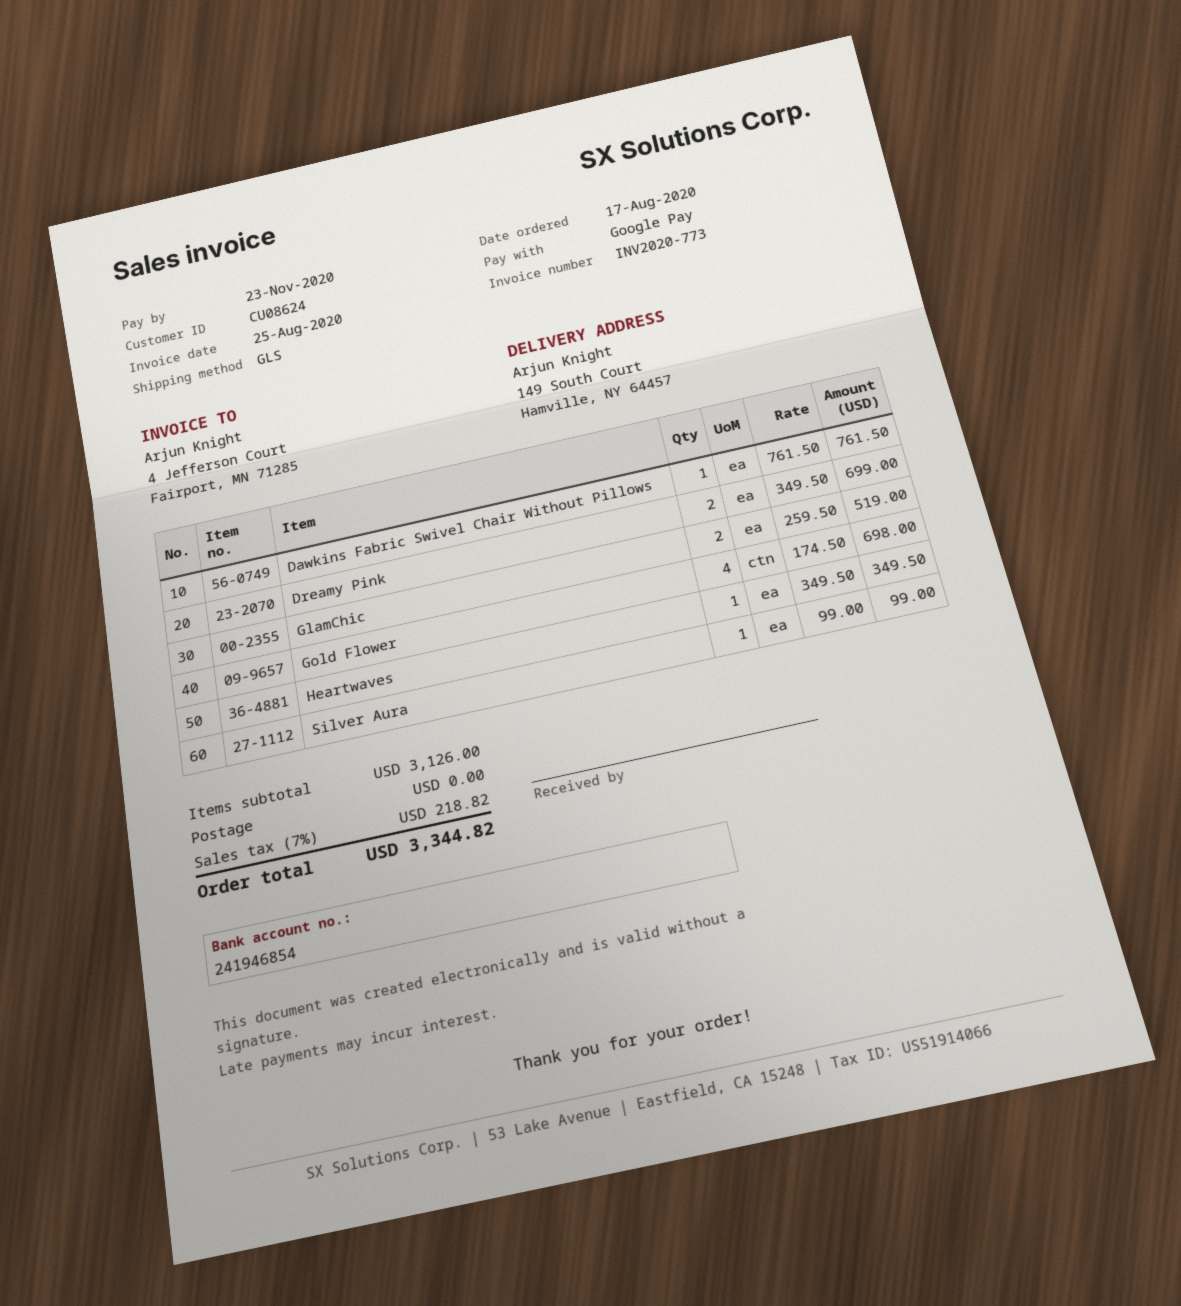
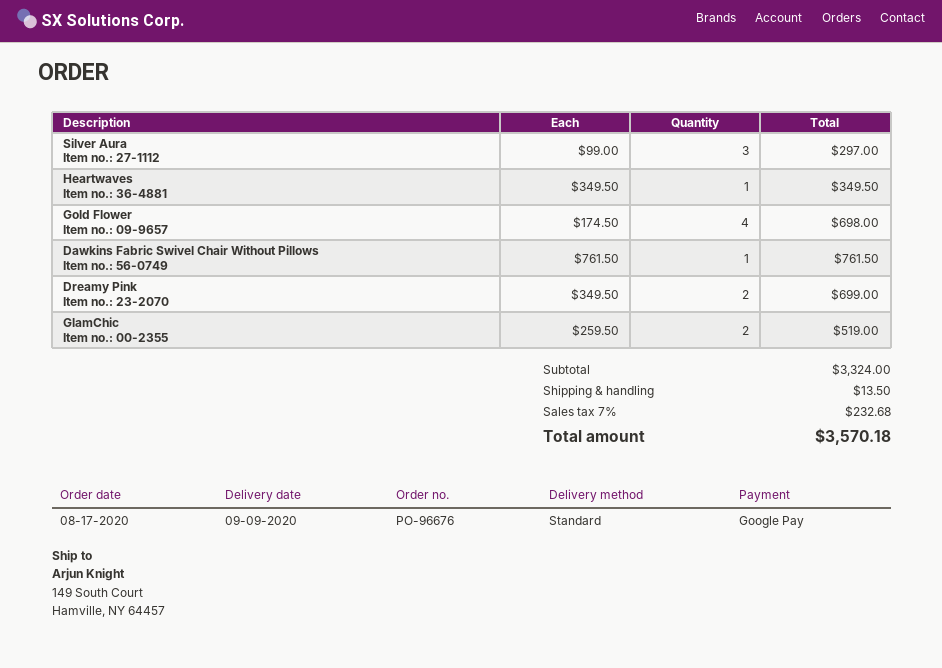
shipping method: GLS -> standard
Silver Aura: 1 x 99.00 = 99.00 -> 3 x 99.00 = 297.00
subtotal: 3126.00 -> 3324.00
shipping: 0.00 -> 13.50
tax: 7% = 218.82 -> 7% = 232.68
total: 3344.82 -> 3570.18

